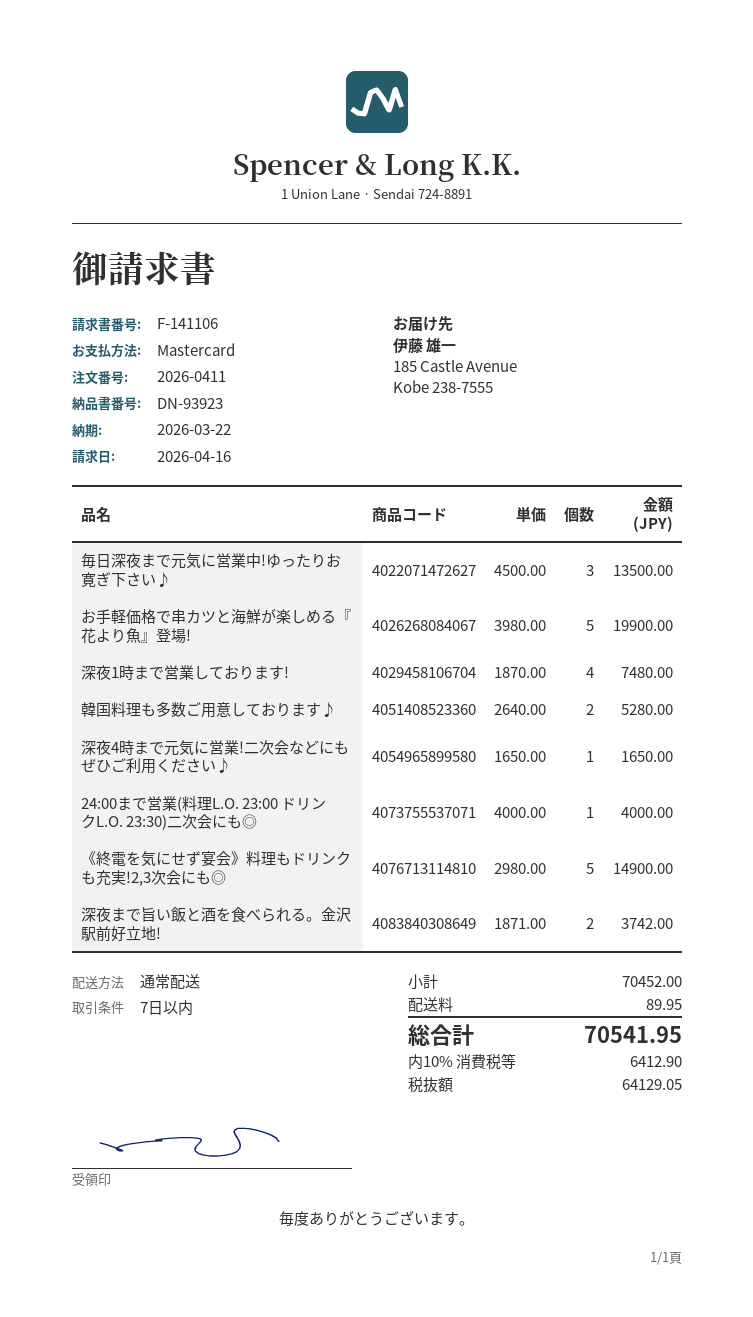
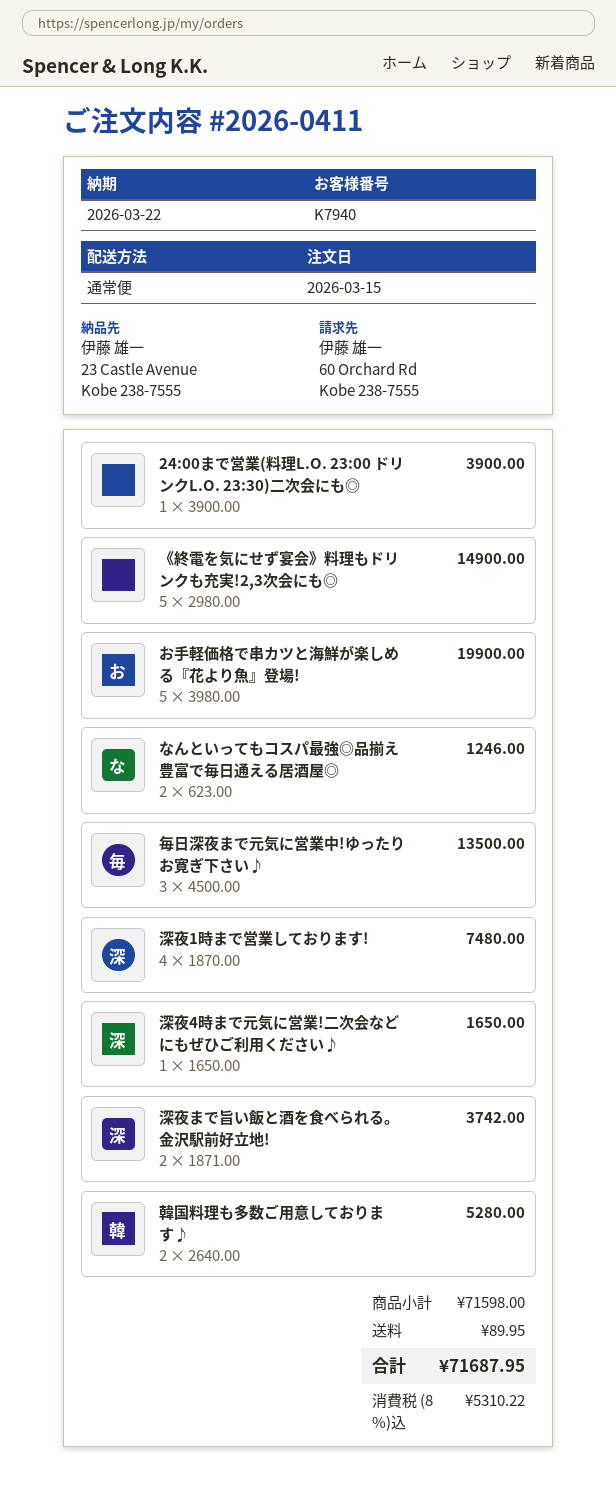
ship to: 185 Castle Avenue, Kobe 238-7555 -> 23 Castle Avenue, Kobe 238-7555
24:00まで営業(料理L.O. 23:00 ドリンクL.O. 23:30)二次会にも◎: 1 x 4000.00 = 4000.00 -> 1 x 3900.00 = 3900.00
なんといってもコスパ最強◎品揃え豊富で毎日通える居酒屋◎: none -> 2 x 623.00 = 1246.00
subtotal: 70452.00 -> 71598.00
tax: 10% = 6412.90 -> 8% = 5310.22
total: 70541.95 -> 71687.95

